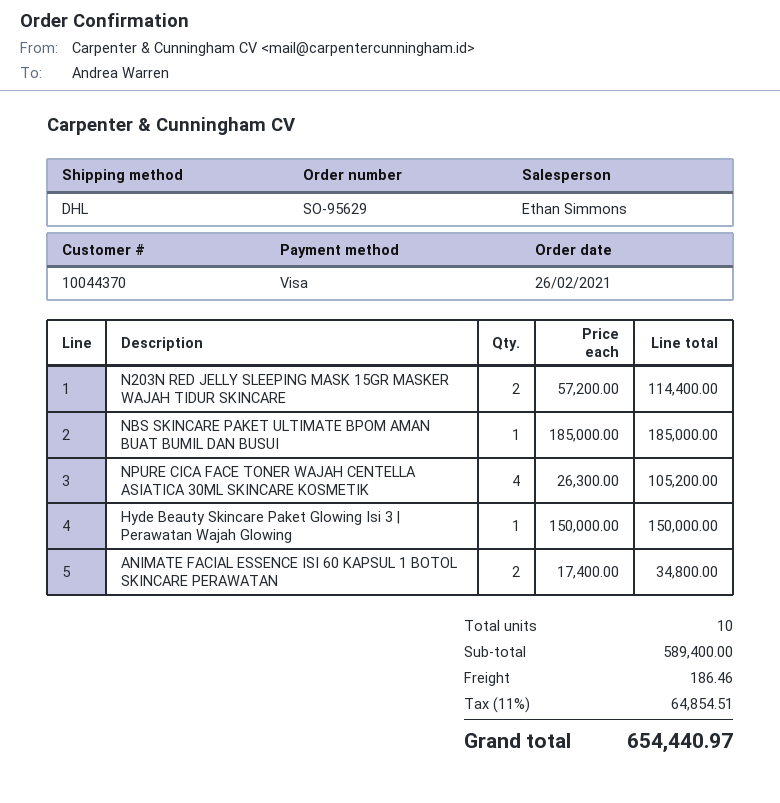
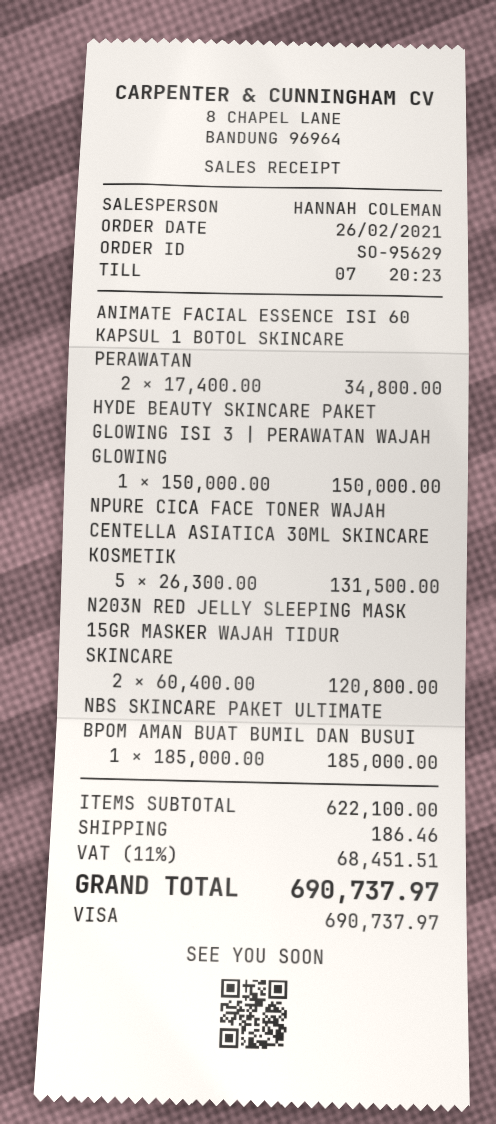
sales rep: Ethan Simmons -> HANNAH COLEMAN
N203N RED JELLY SLEEPING MASK 15GR MASKER WAJAH TIDUR SKINCARE: 2 x 57200.00 = 114400.00 -> 2 x 60400.00 = 120800.00
NPURE CICA FACE TONER WAJAH CENTELLA ASIATICA 30ML SKINCARE KOSMETIK: 4 x 26300.00 = 105200.00 -> 5 x 26300.00 = 131500.00
subtotal: 589400.00 -> 622100.00
tax: 11% = 64854.51 -> 11% = 68451.51
total: 654440.97 -> 690737.97

